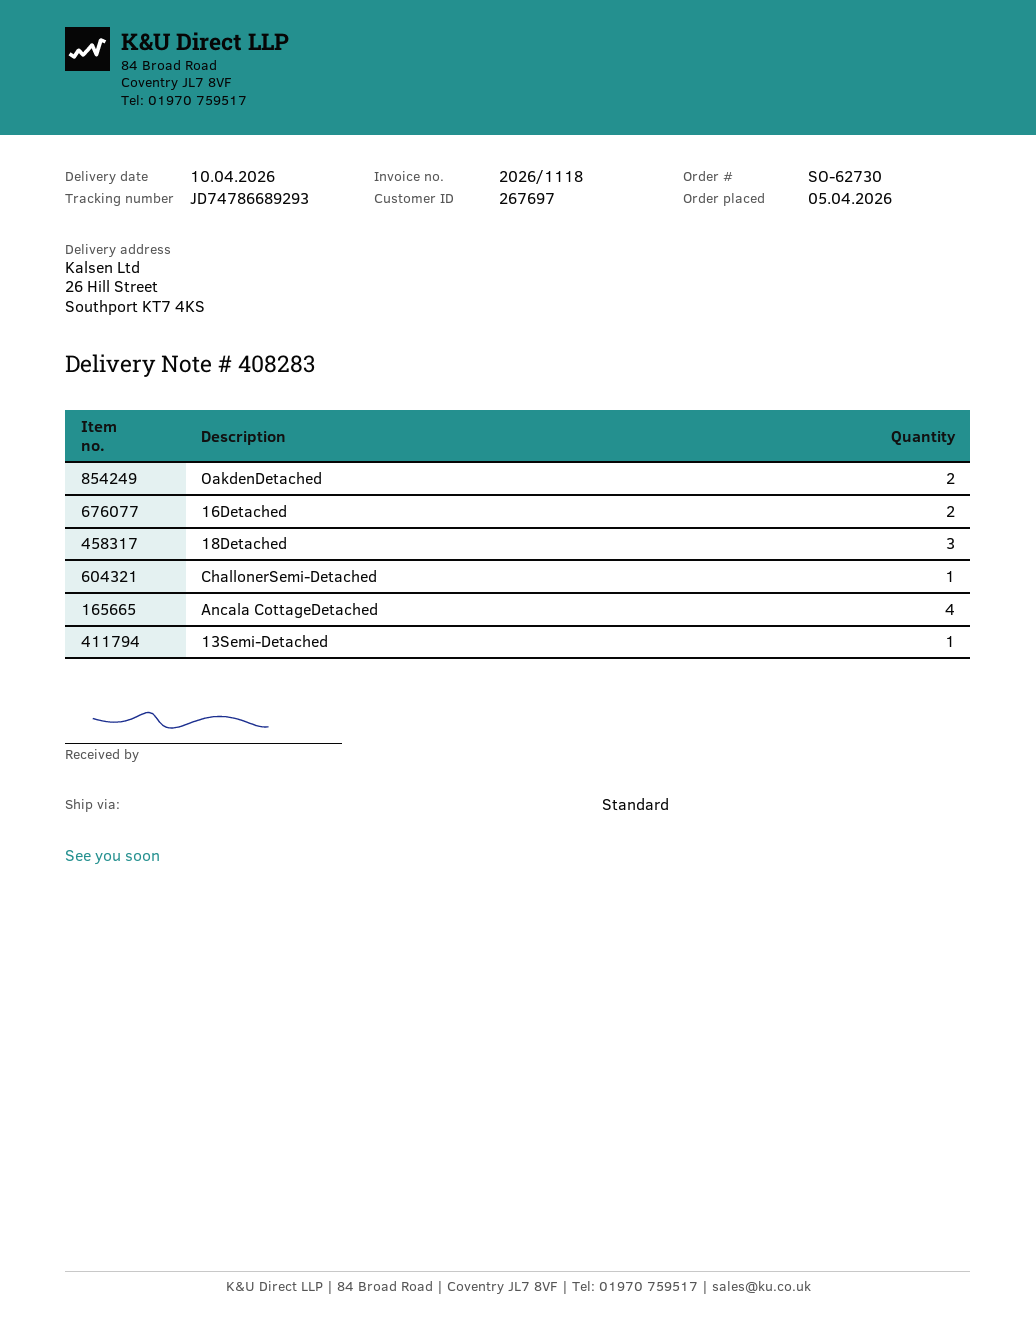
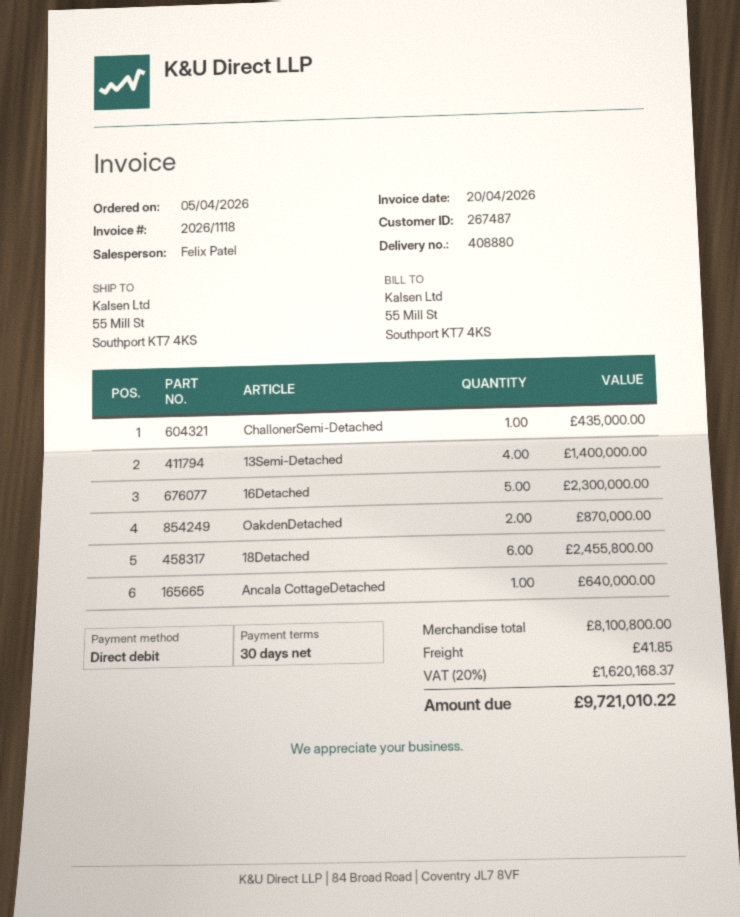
delivery note number: 408283 -> 408880
customer number: 267697 -> 267487
ship to: 26 Hill Street, Southport KT7 4KS -> 55 Mill St, Southport KT7 4KS
16Detached: 2 -> 5
18Detached: 3 -> 6
Ancala CottageDetached: 4 -> 1
13Semi-Detached: 1 -> 4

